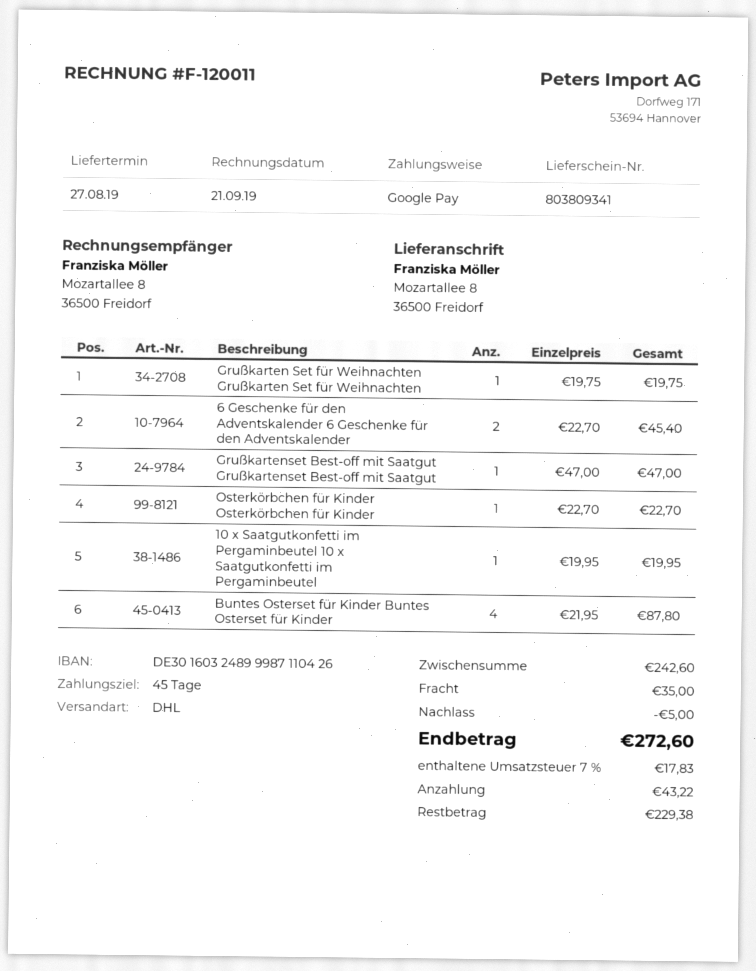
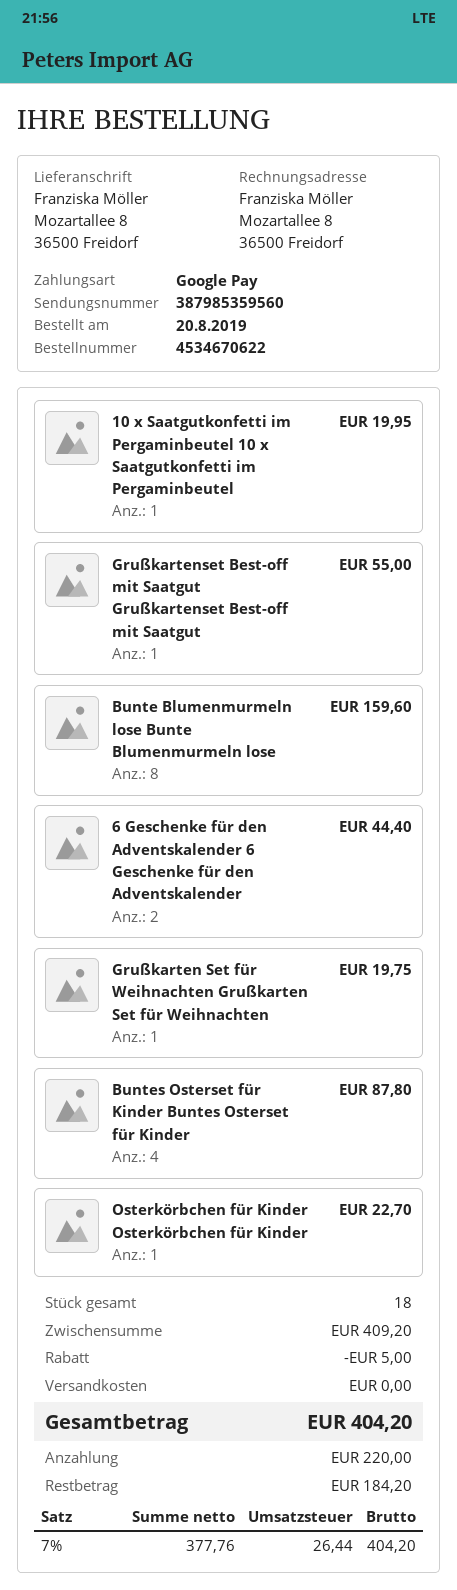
6 Geschenke für den Adventskalender 6 Geschenke für den Adventskalender: 2 for 45.40 -> 2 for 44.40
Grußkartenset Best-off mit Saatgut Grußkartenset Best-off mit Saatgut: 1 for 47.00 -> 1 for 55.00
Bunte Blumenmurmeln lose Bunte Blumenmurmeln lose: none -> 8 for 159.60
subtotal: 242.60 -> 409.20
shipping: 35.00 -> 0.00
tax: 7% = 17.83 -> 7% = 26.44
total: 272.60 -> 404.20
deposit: 43.22 -> 220.00
balance: 229.38 -> 184.20

